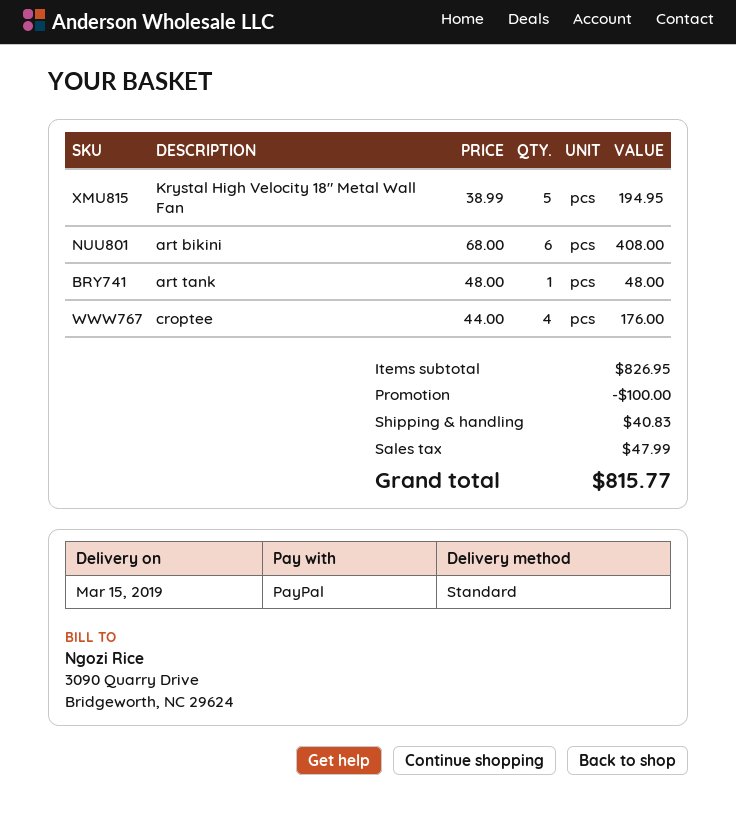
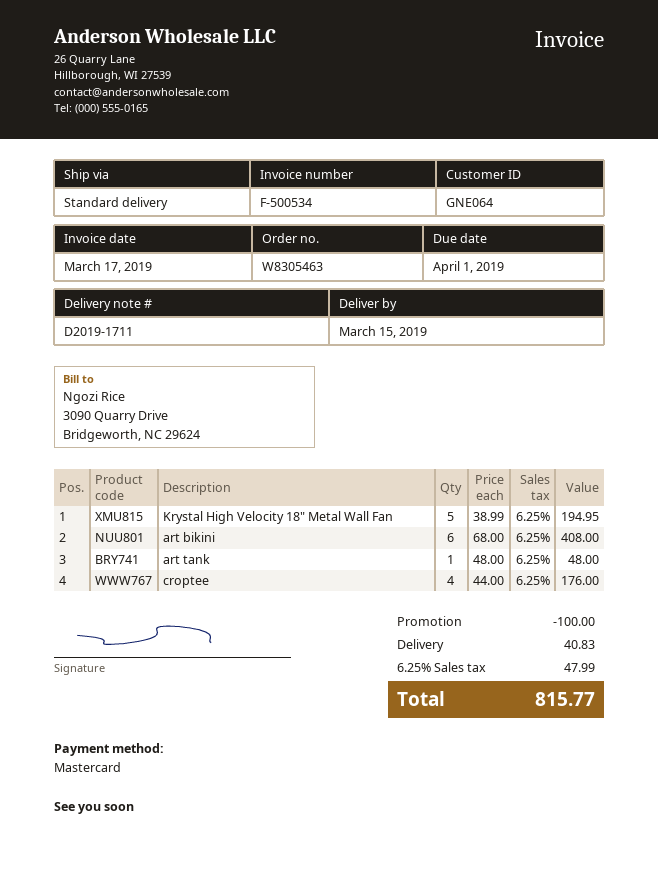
payment method: PayPal -> Mastercard

